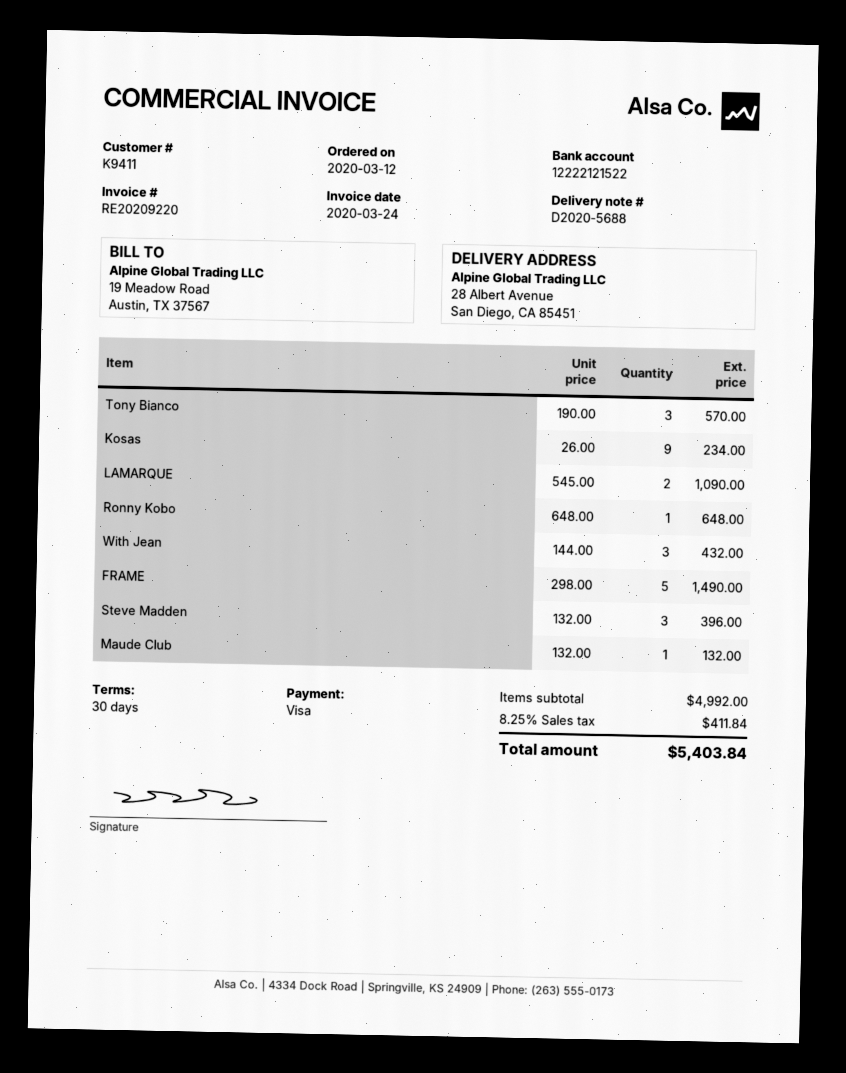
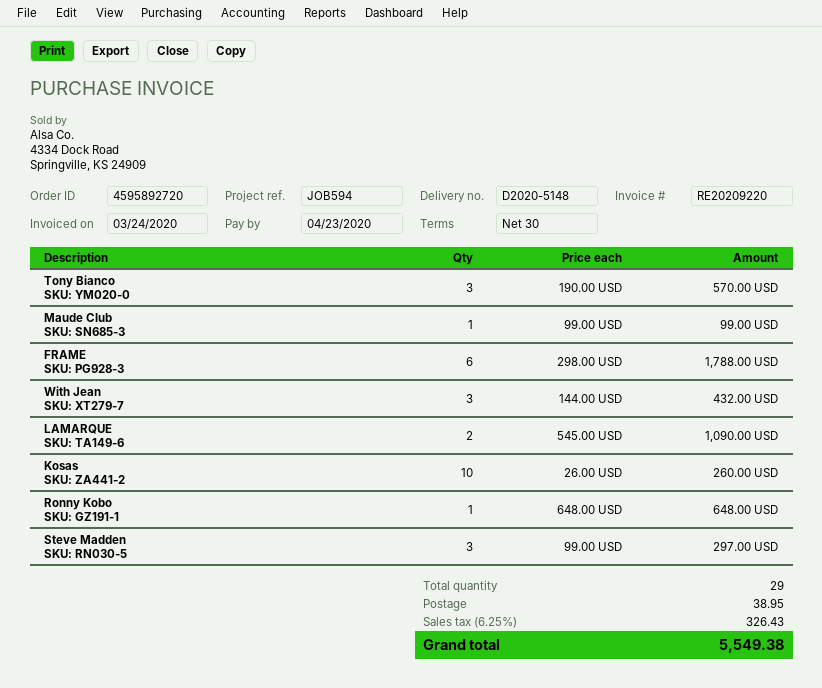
delivery note number: D2020-5688 -> D2020-5148
Kosas: 9 x 26.00 = 234.00 -> 10 x 26.00 = 260.00
FRAME: 5 x 298.00 = 1490.00 -> 6 x 298.00 = 1788.00
Steve Madden: 3 x 132.00 = 396.00 -> 3 x 99.00 = 297.00
Maude Club: 1 x 132.00 = 132.00 -> 1 x 99.00 = 99.00
shipping: none -> 38.95
tax: 8.25% = 411.84 -> 6.25% = 326.43
total: 5403.84 -> 5549.38

